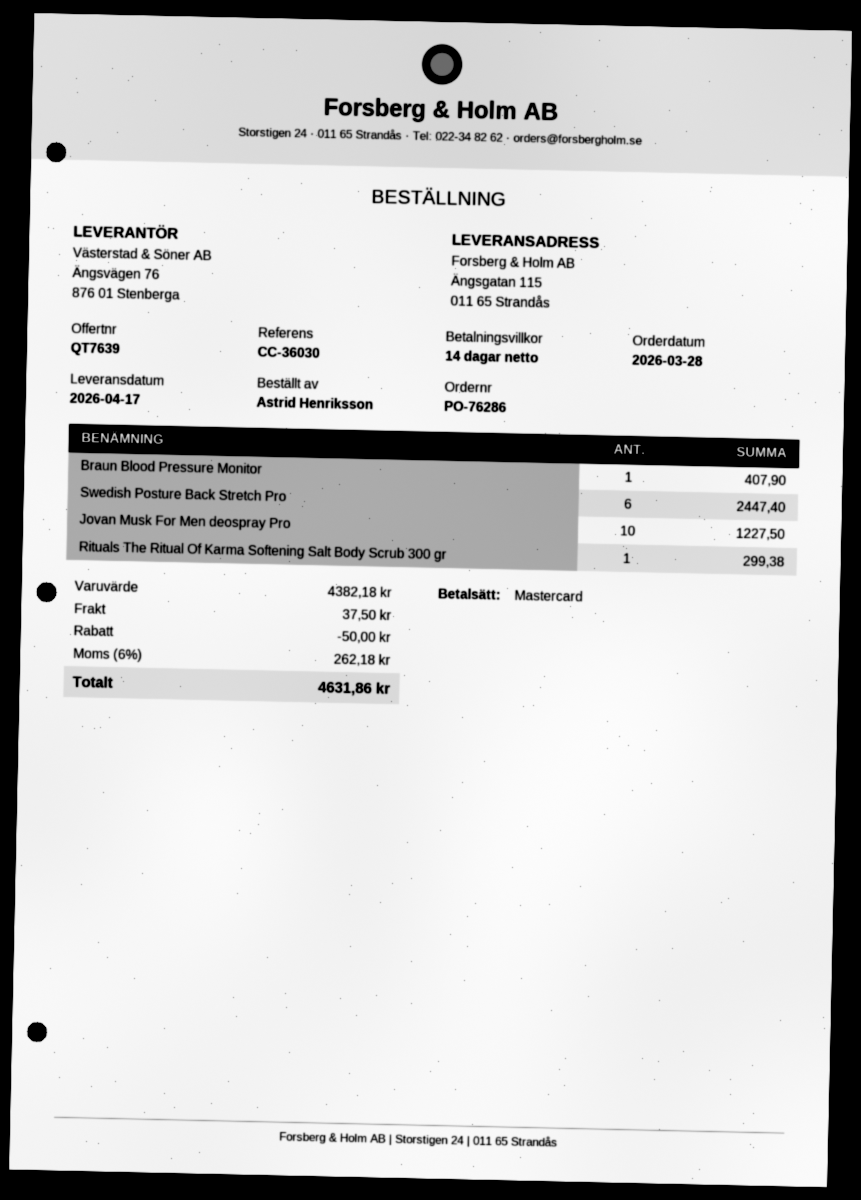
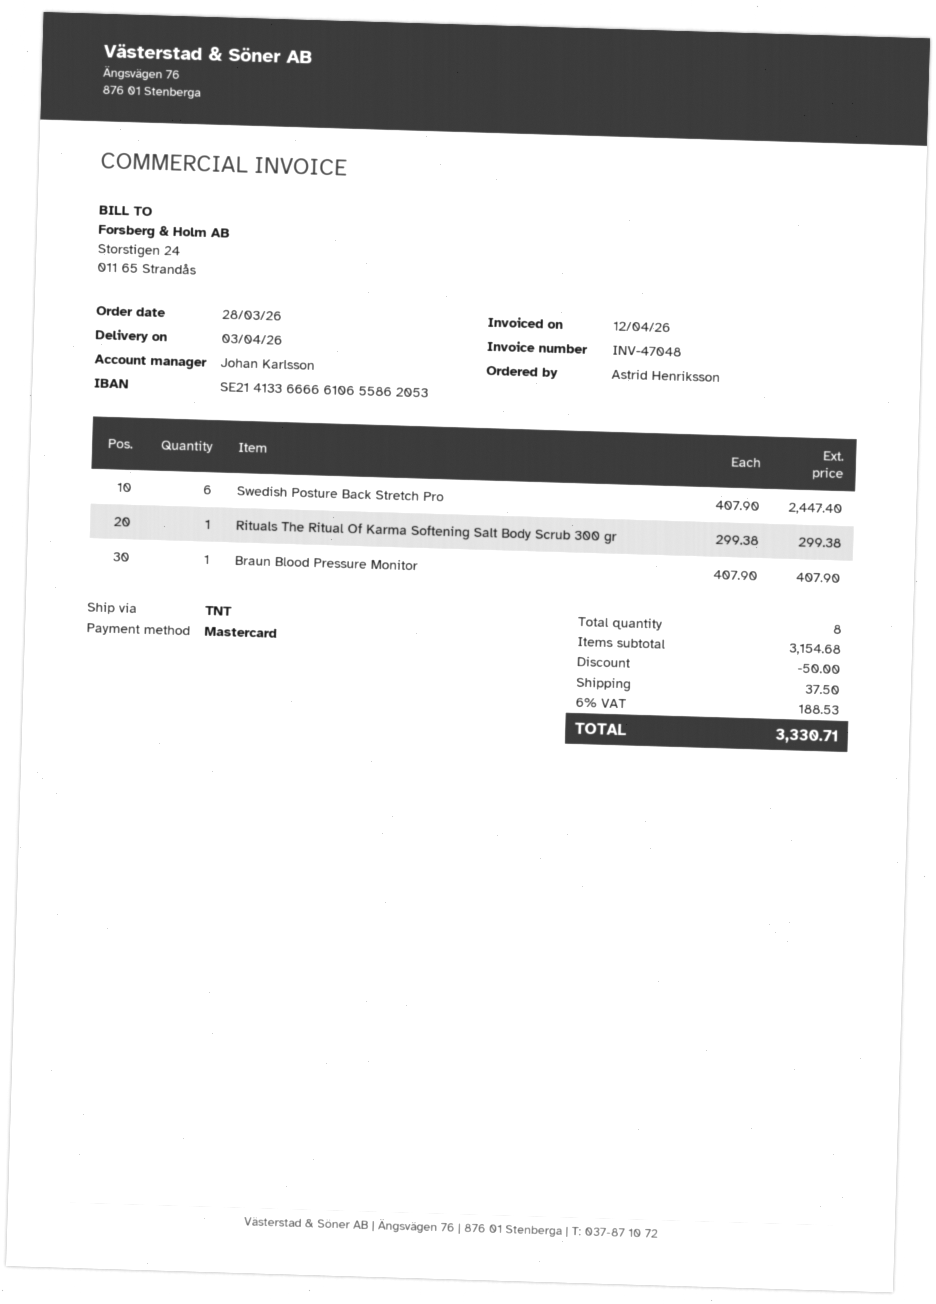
delivery date: 2026-04-17 -> 2026-04-03
Jovan Musk For Men deospray Pro: 10 for 1227.50 -> none
subtotal: 4382.18 -> 3154.68
tax: 6% = 262.18 -> 6% = 188.53
total: 4631.86 -> 3330.71

